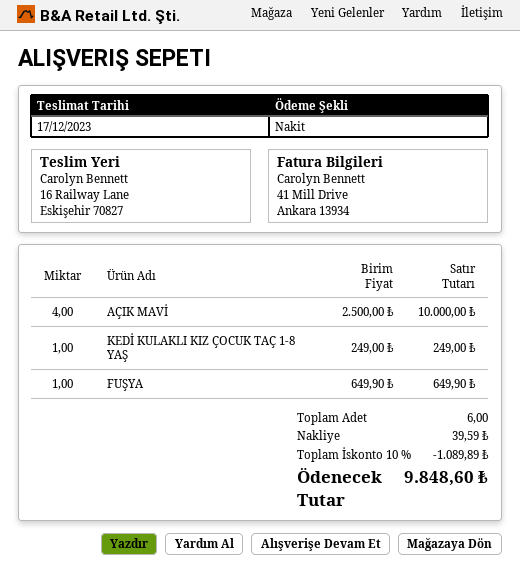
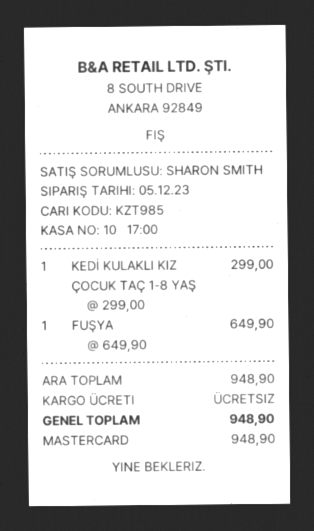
payment method: cash -> Mastercard
AÇIK MAVİ: 4 x 2500.00 = 10000.00 -> none
KEDİ KULAKLI KIZ ÇOCUK TAÇ 1-8 YAŞ: 1 x 249.00 = 249.00 -> 1 x 299.00 = 299.00
discount: 10% = 1089.89 -> none
shipping: 39.59 -> 0.00
total: 9848.60 -> 948.90

